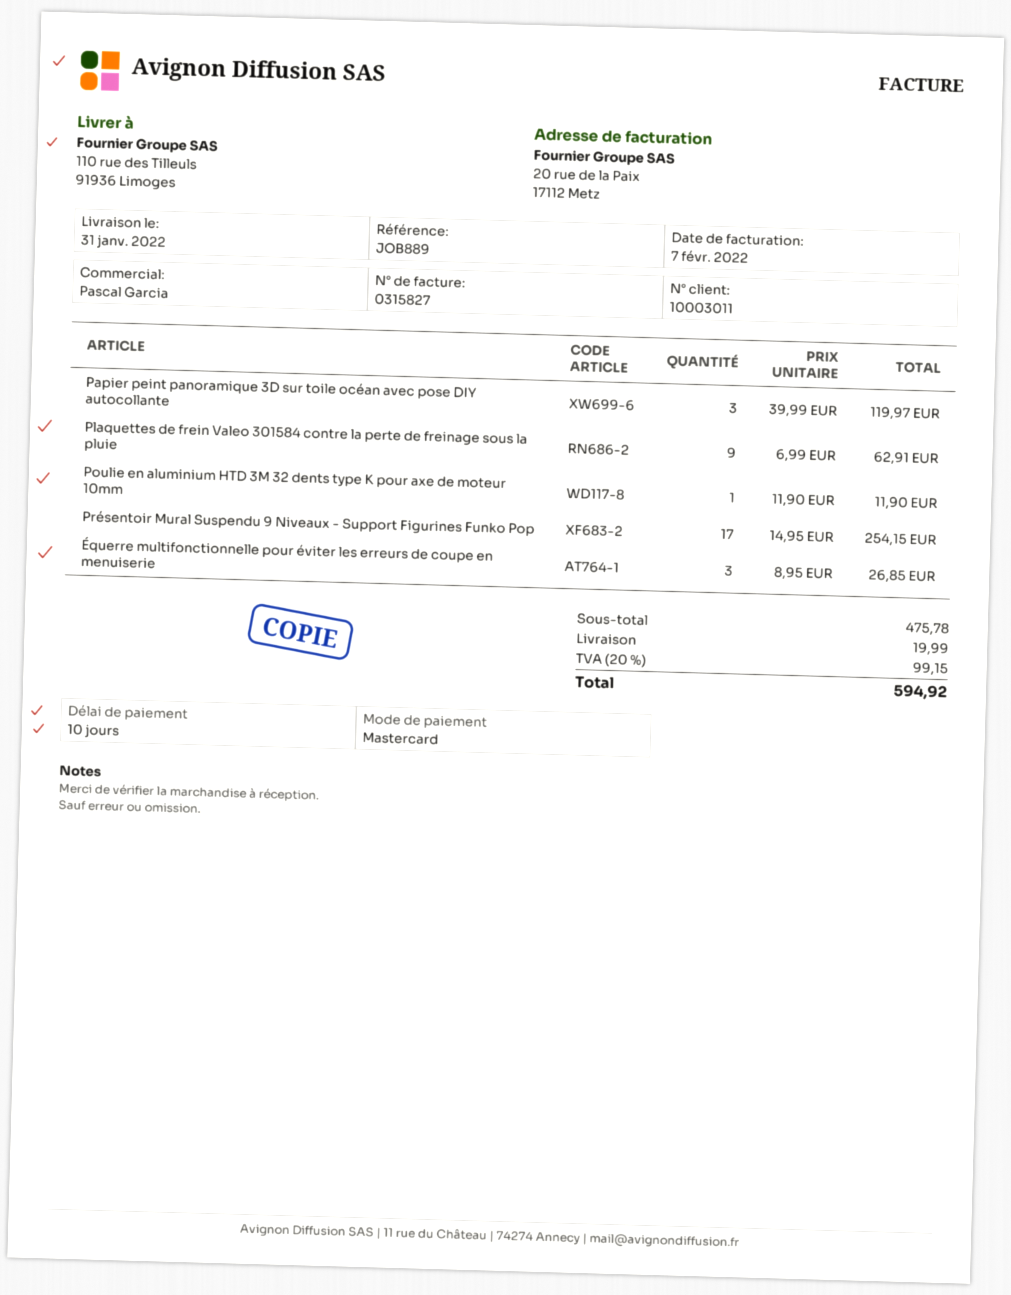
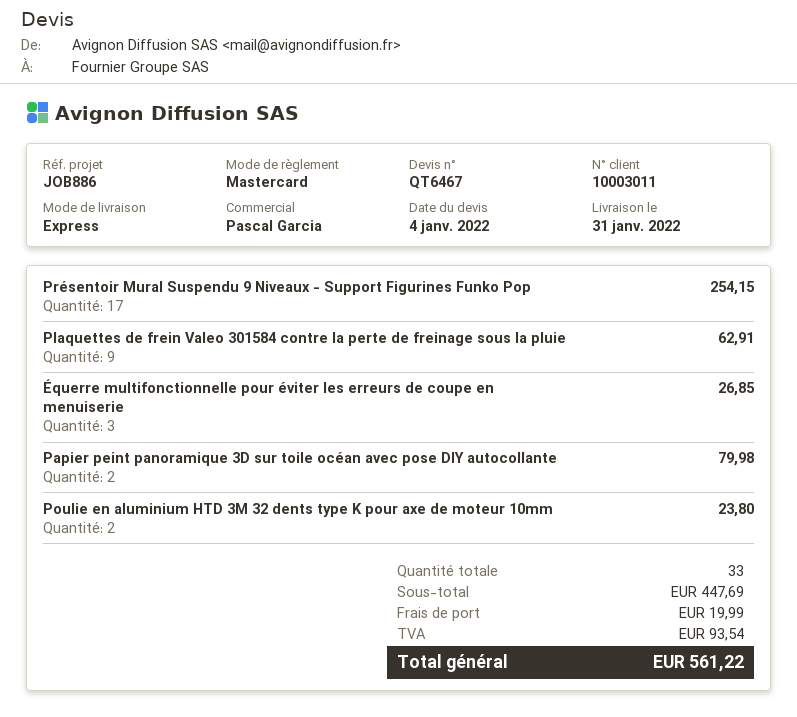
reference: JOB889 -> JOB886
Papier peint panoramique 3D sur toile océan avec pose DIY autocollante: 3 for 119.97 -> 2 for 79.98
Poulie en aluminium HTD 3M 32 dents type K pour axe de moteur 10mm: 1 for 11.90 -> 2 for 23.80
subtotal: 475.78 -> 447.69
tax: 99.15 -> 93.54
total: 594.92 -> 561.22

